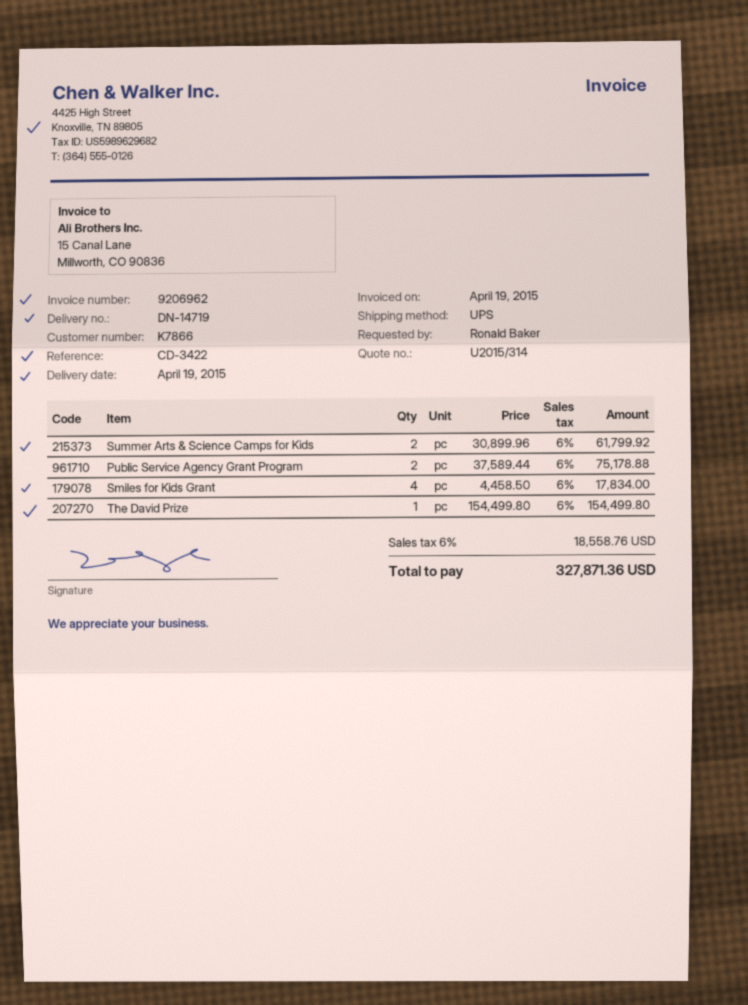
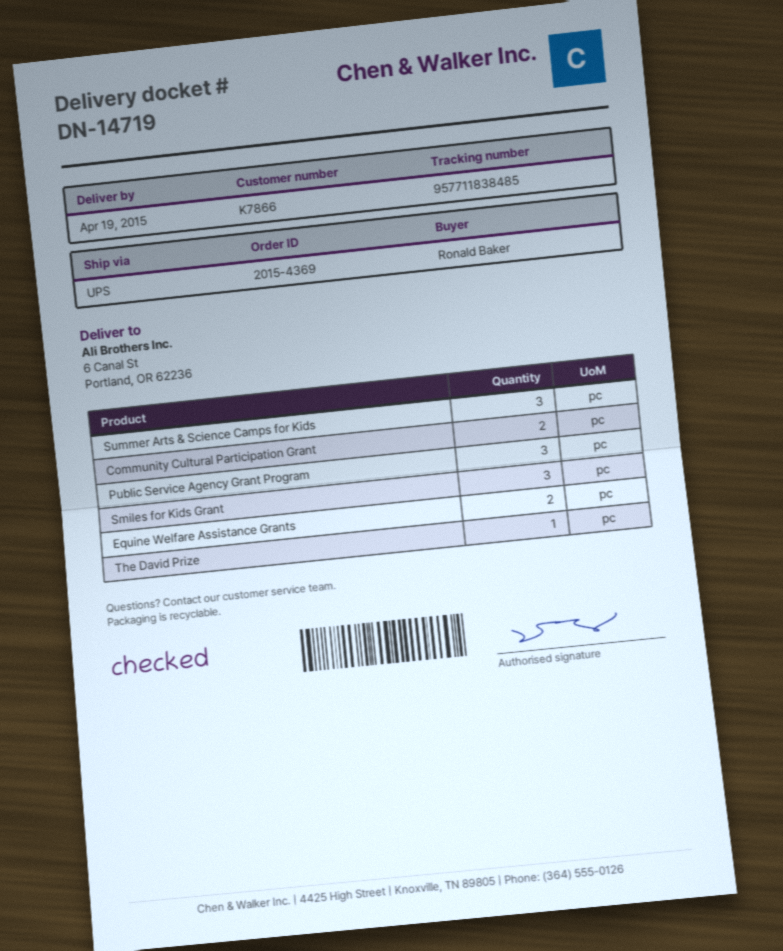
Summer Arts & Science Camps for Kids: 2 -> 3
Public Service Agency Grant Program: 2 -> 3
Smiles for Kids Grant: 4 -> 3
Community Cultural Participation Grant: none -> 2
Equine Welfare Assistance Grants: none -> 2

